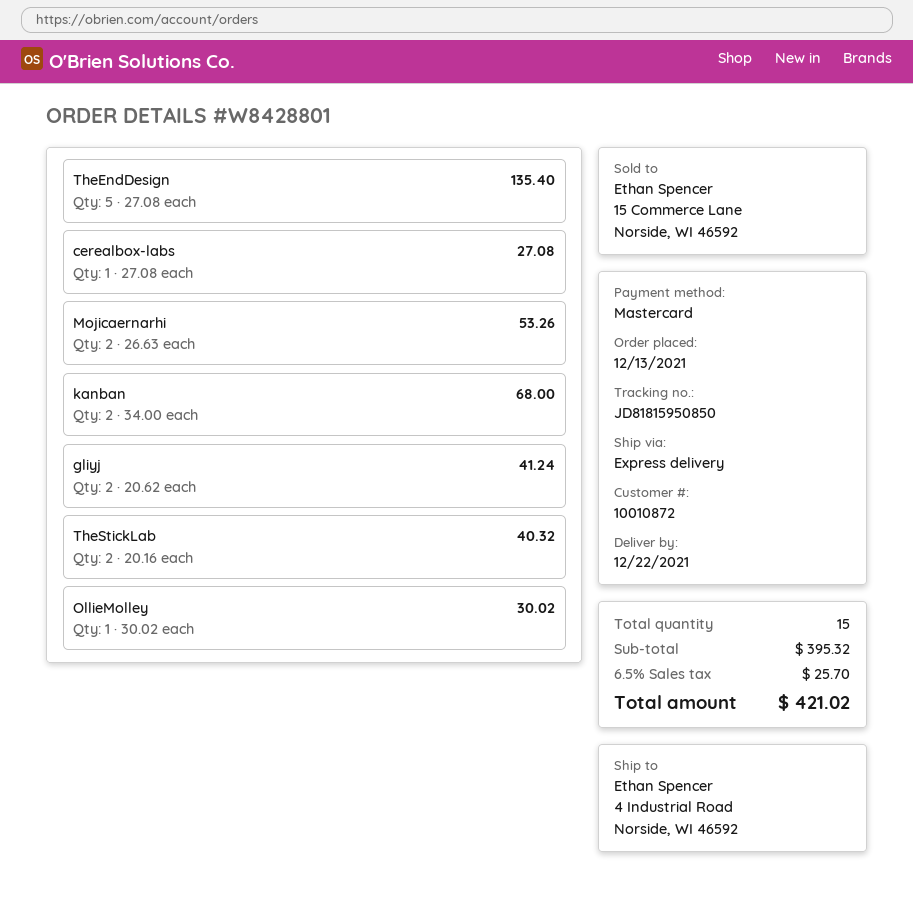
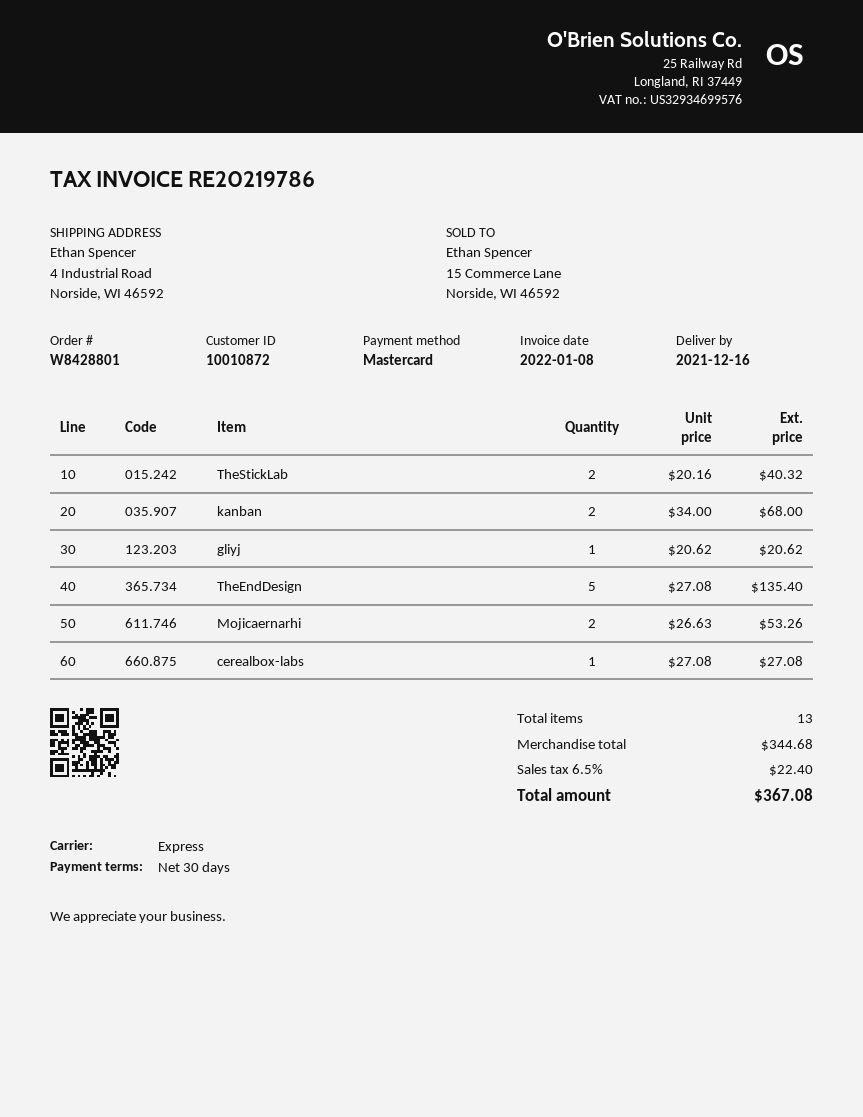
delivery date: 2021-12-22 -> 2021-12-16
gliyj: 2 x 20.62 = 41.24 -> 1 x 20.62 = 20.62
OllieMolley: 1 x 30.02 = 30.02 -> none
total quantity: 15 -> 13
subtotal: 395.32 -> 344.68
tax: 6.5% = 25.70 -> 6.5% = 22.40
total: 421.02 -> 367.08

